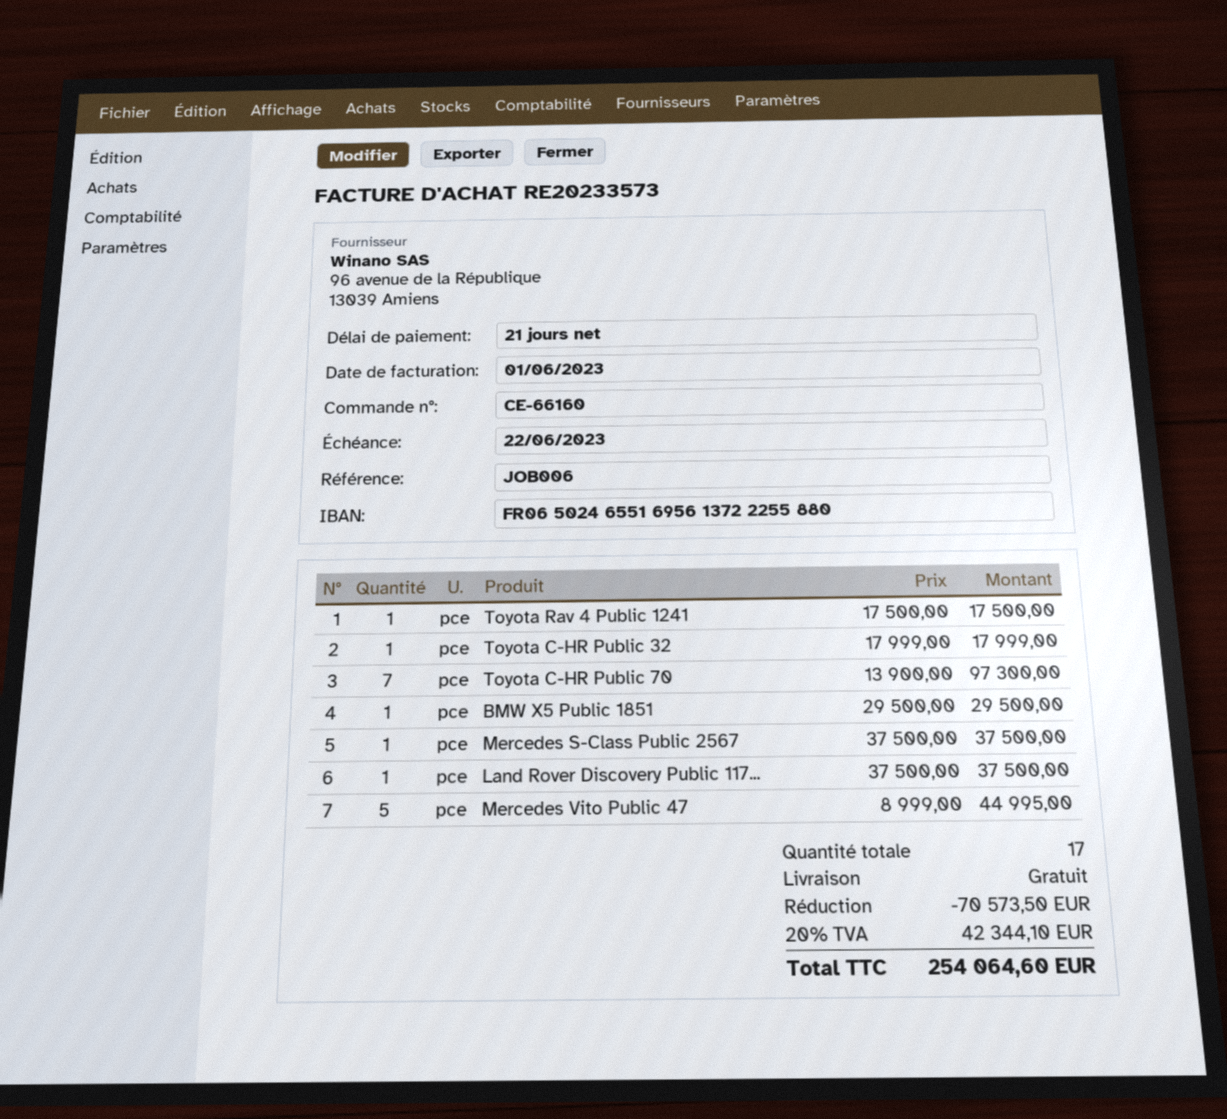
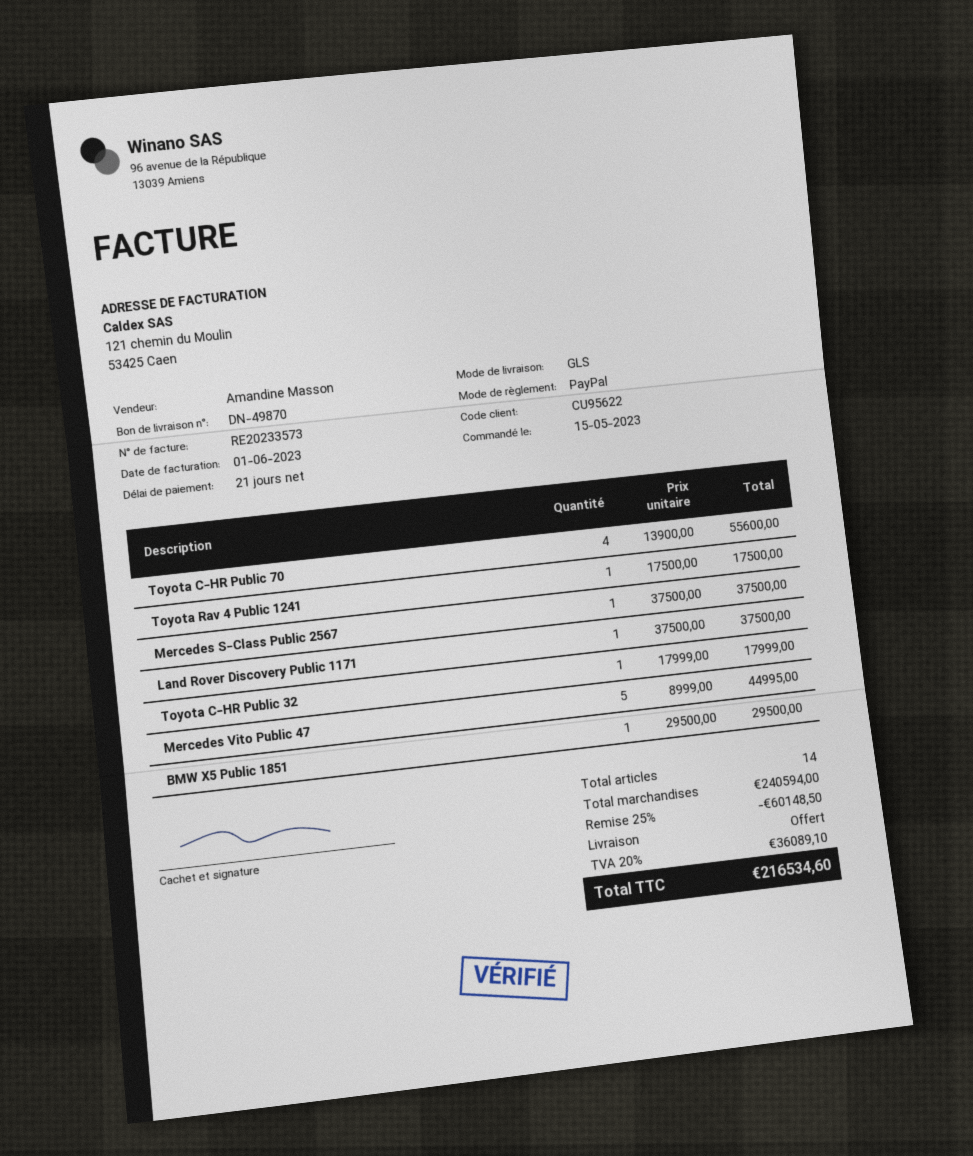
Toyota C-HR Public 70: 7 x 13900.00 = 97300.00 -> 4 x 13900.00 = 55600.00
total quantity: 17 -> 14
discount: 70573.50 -> 60148.50
tax: 20% = 42344.10 -> 20% = 36089.10
total: 254064.60 -> 216534.60

